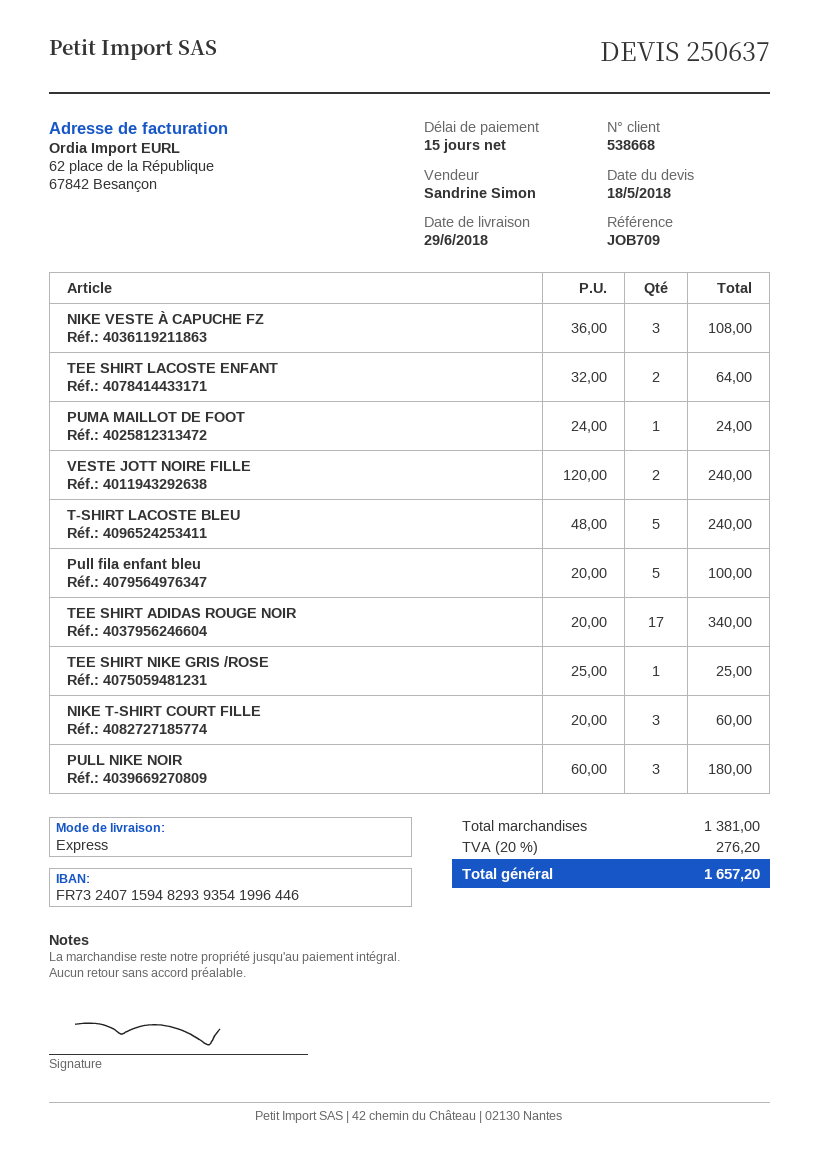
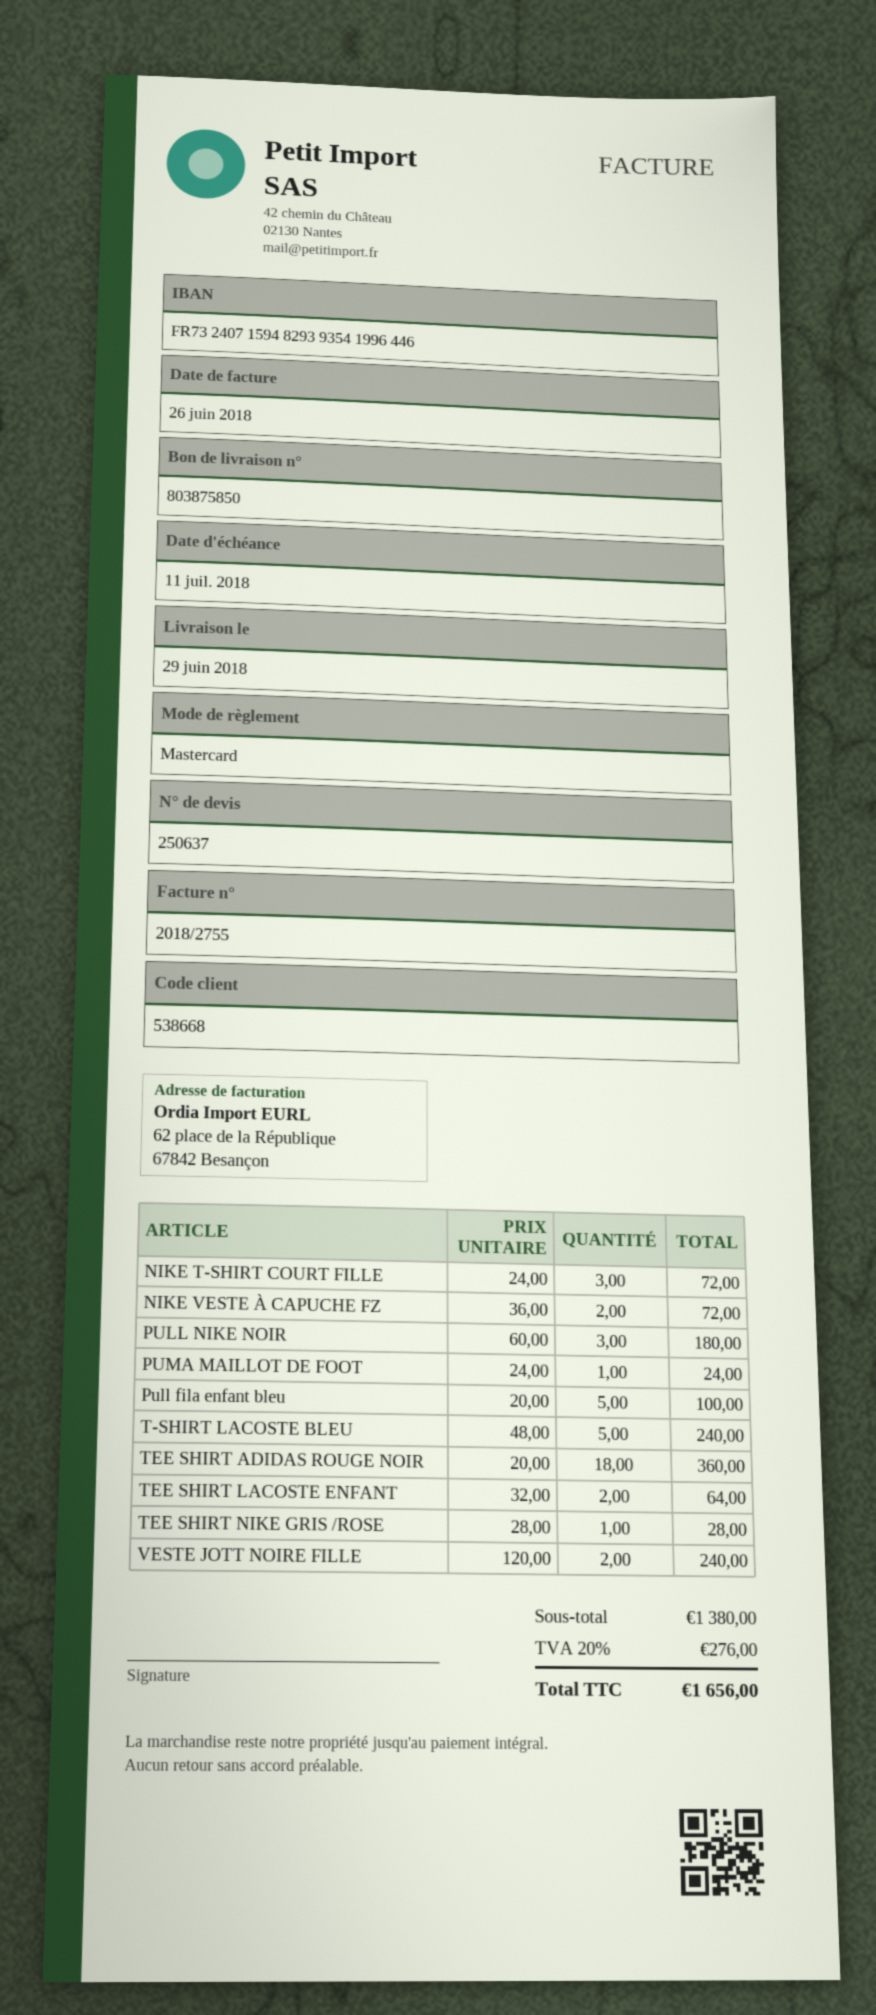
NIKE VESTE À CAPUCHE FZ: 3 x 36.00 = 108.00 -> 2 x 36.00 = 72.00
TEE SHIRT ADIDAS ROUGE NOIR: 17 x 20.00 = 340.00 -> 18 x 20.00 = 360.00
TEE SHIRT NIKE GRIS /ROSE: 1 x 25.00 = 25.00 -> 1 x 28.00 = 28.00
NIKE T-SHIRT COURT FILLE: 3 x 20.00 = 60.00 -> 3 x 24.00 = 72.00
subtotal: 1381.00 -> 1380.00
tax: 20% = 276.20 -> 20% = 276.00
total: 1657.20 -> 1656.00

